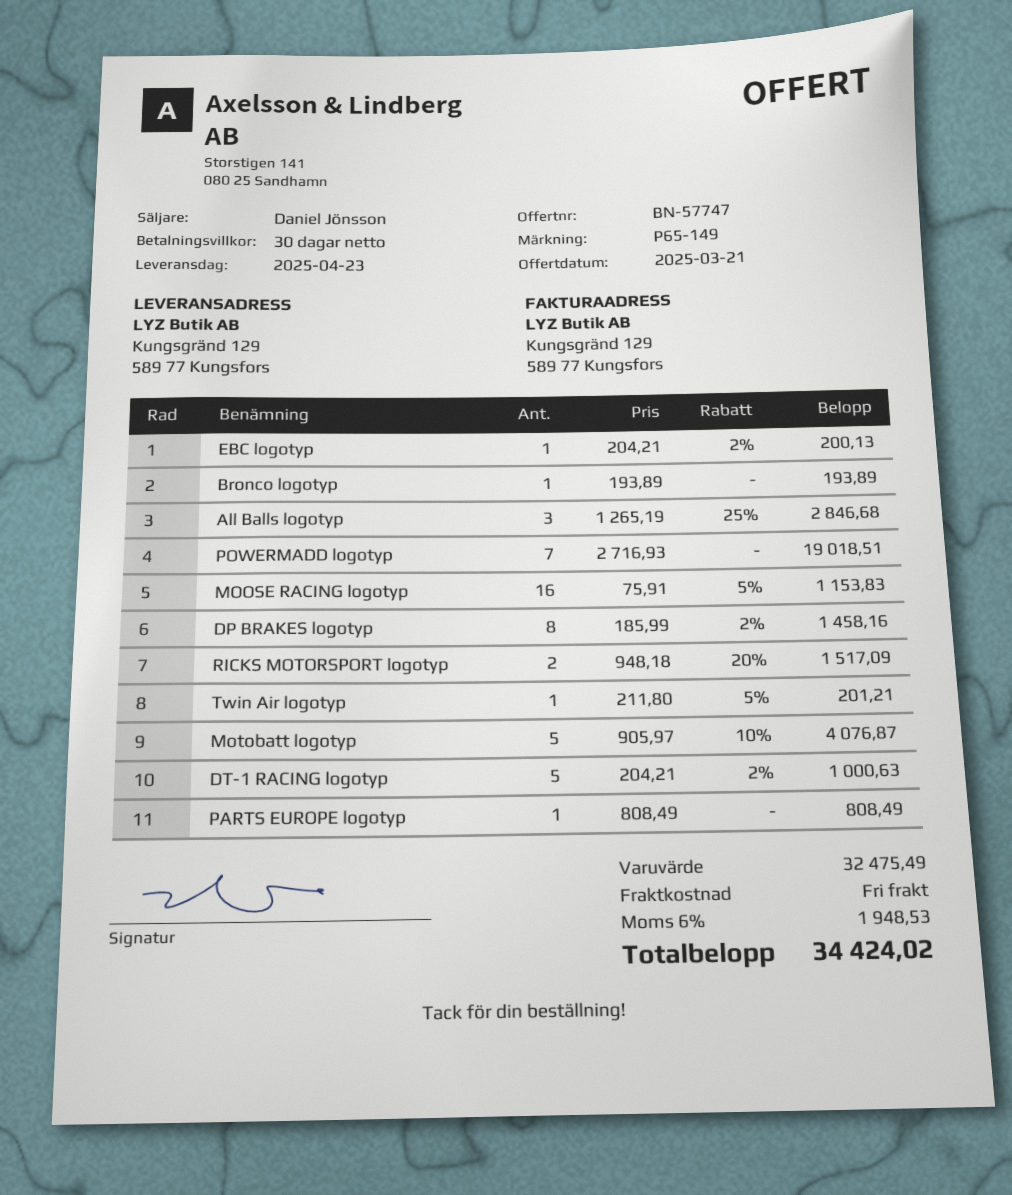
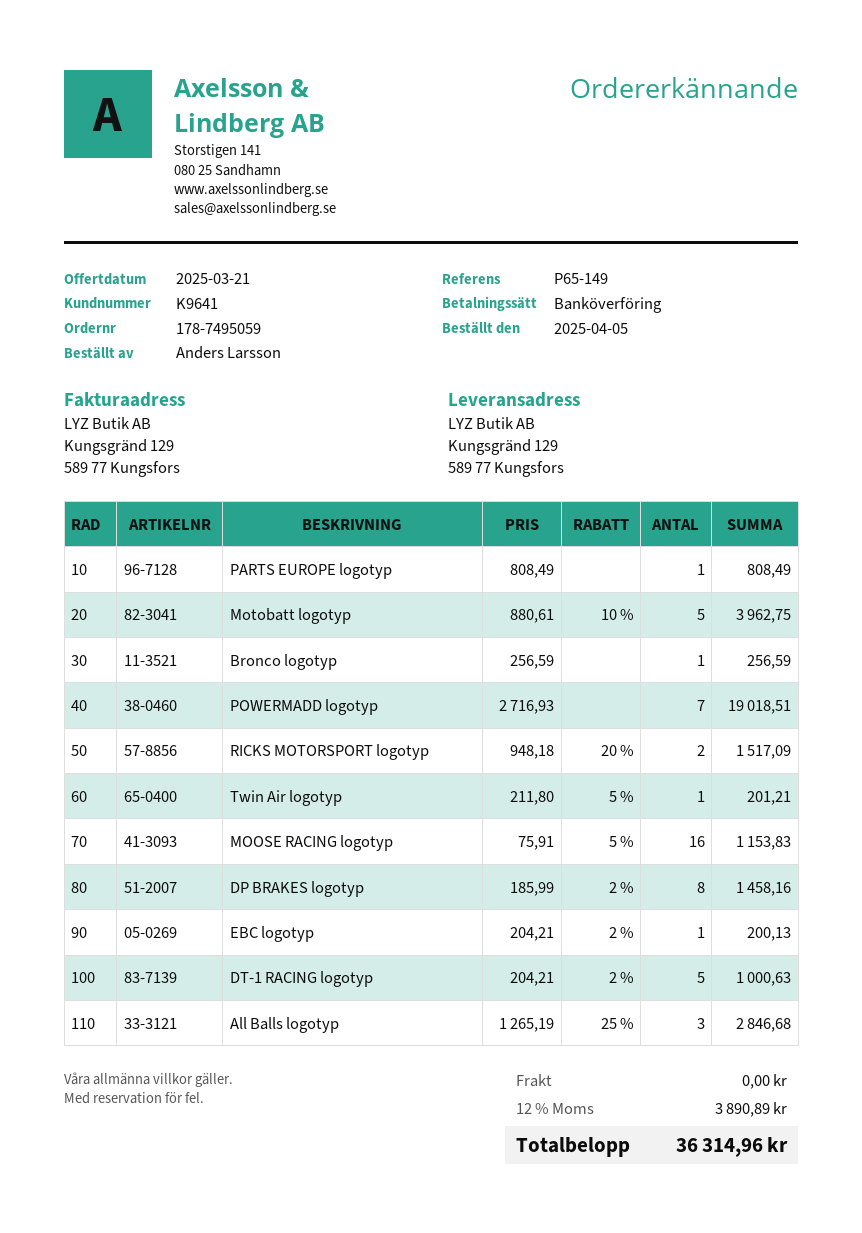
Bronco logotyp: 1 x 193.89 = 193.89 -> 1 x 256.59 = 256.59
Motobatt logotyp: 5 x 905.97 - 10% = 4076.87 -> 5 x 880.61 - 10% = 3962.75
tax: 6% = 1948.53 -> 12% = 3890.89
total: 34424.02 -> 36314.96

